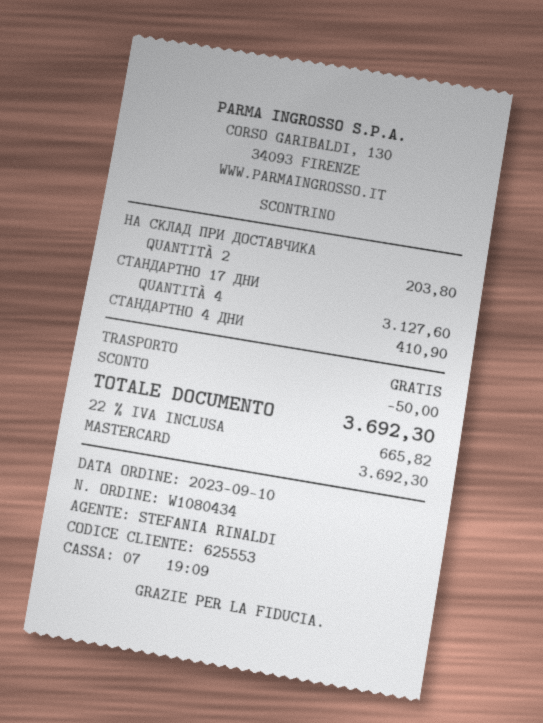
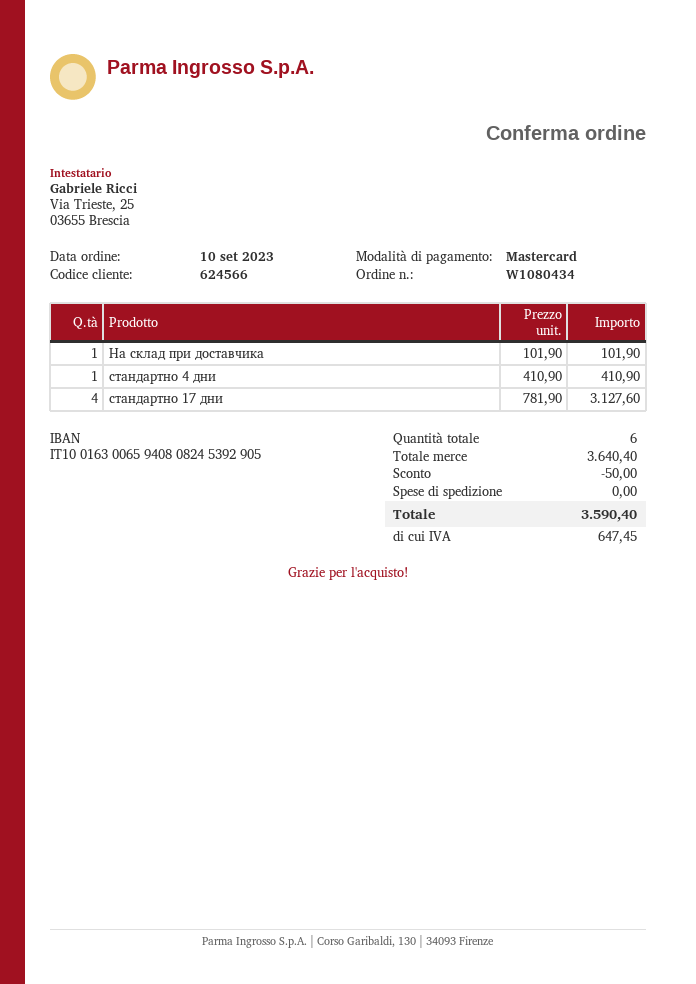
customer number: 625553 -> 624566
НА СКЛАД ПРИ ДОСТАВЧИКА: 2 for 203.80 -> 1 for 101.90
tax: 665.82 -> 647.45
total: 3692.30 -> 3590.40

